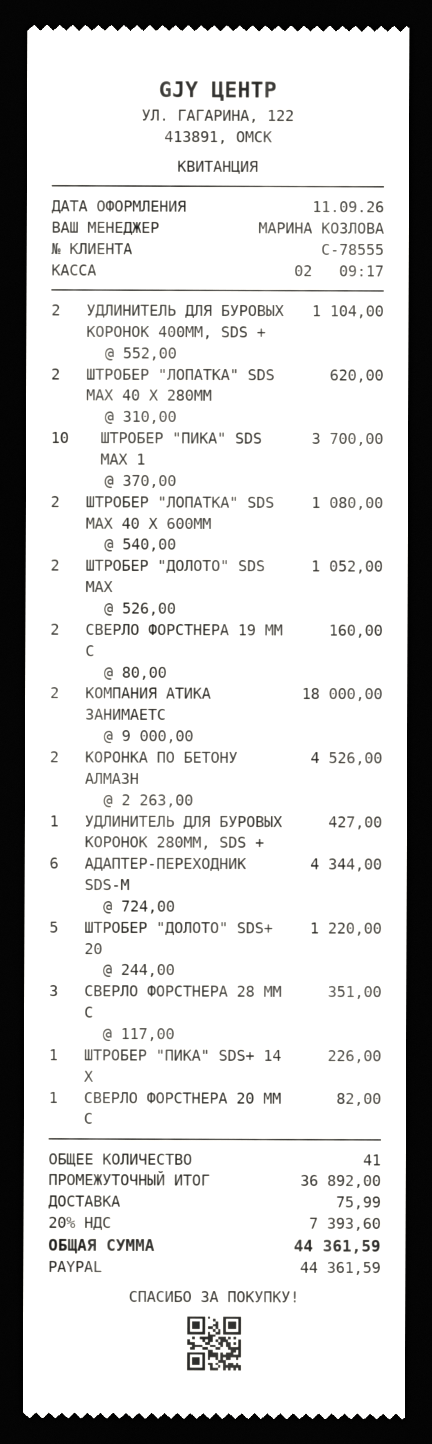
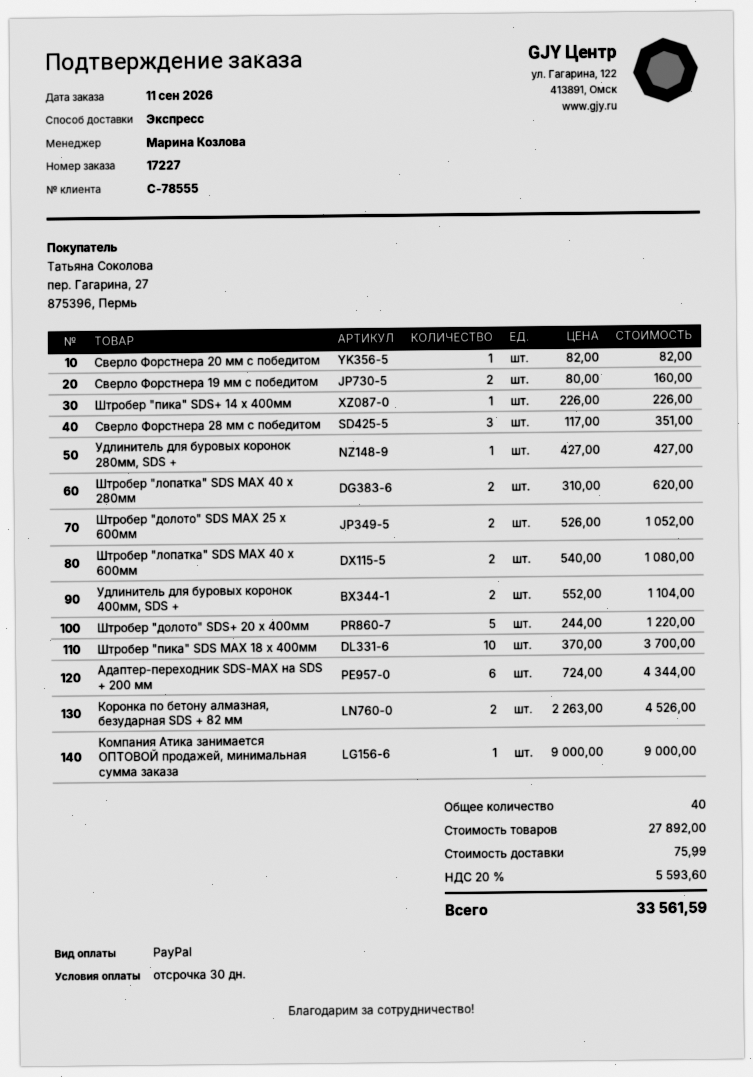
КОМПАНИЯ АТИКА ЗАНИМАЕТС: 2 x 9000.00 = 18000.00 -> 1 x 9000.00 = 9000.00
total quantity: 41 -> 40
subtotal: 36892.00 -> 27892.00
tax: 20% = 7393.60 -> 20% = 5593.60
total: 44361.59 -> 33561.59

